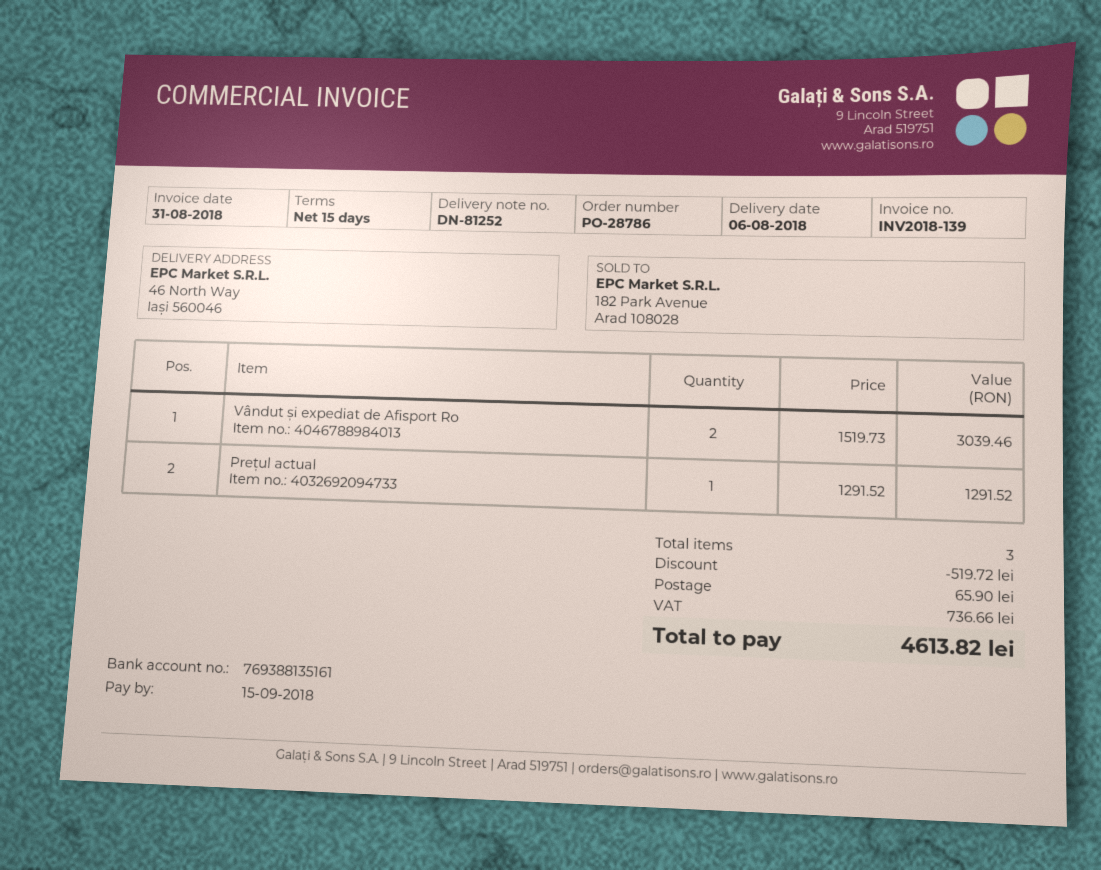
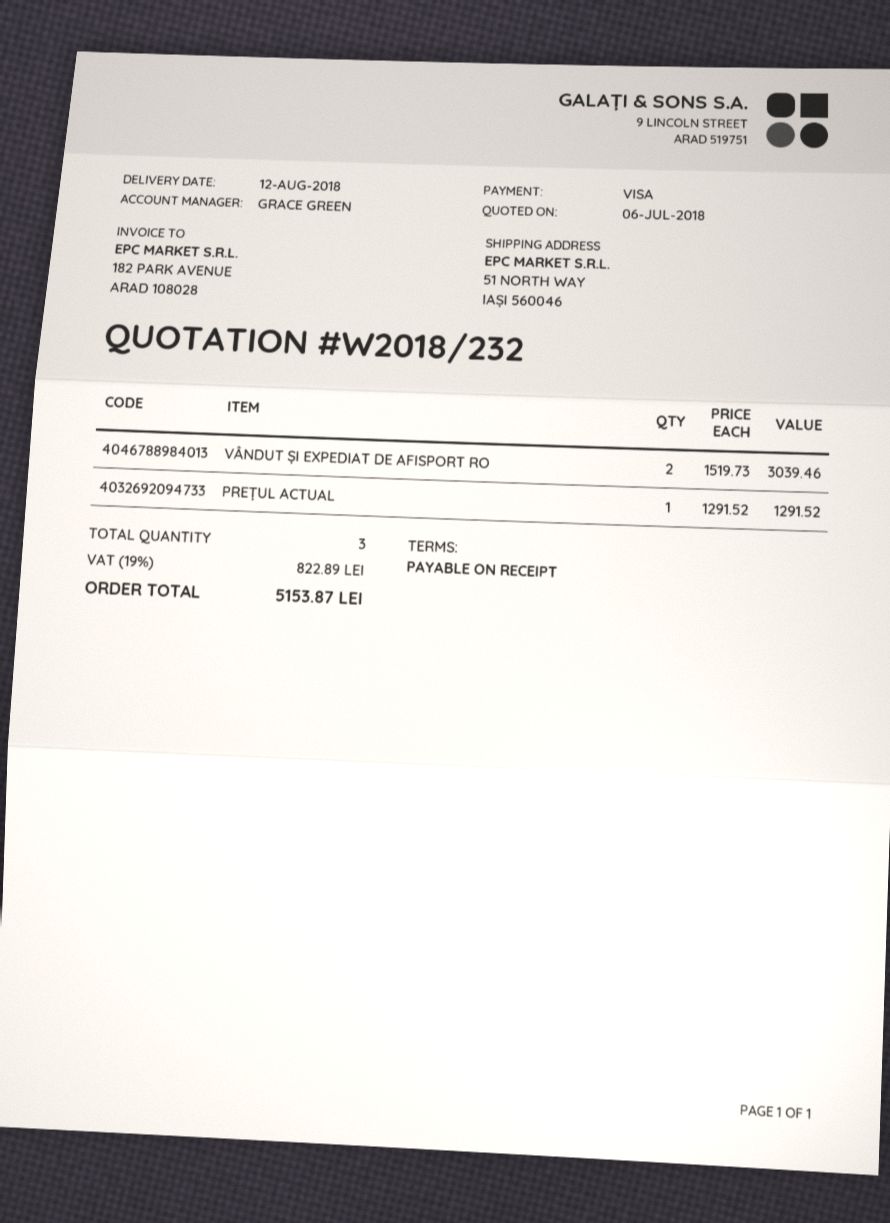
delivery date: 2018-08-06 -> 2018-08-12
payment terms: 15 days -> on receipt
ship to: 46 North Way, Iași 560046 -> 51 NORTH WAY, IAȘI 560046
discount: 519.72 -> none
shipping: 65.90 -> none
tax: 736.66 -> 822.89
total: 4613.82 -> 5153.87

